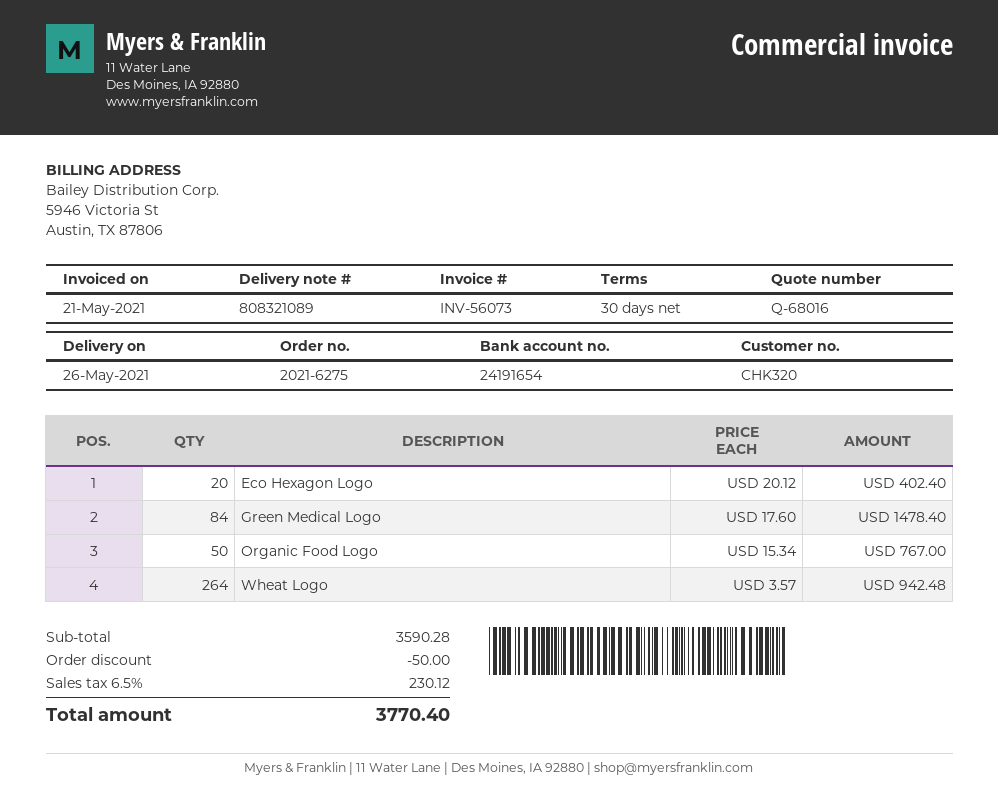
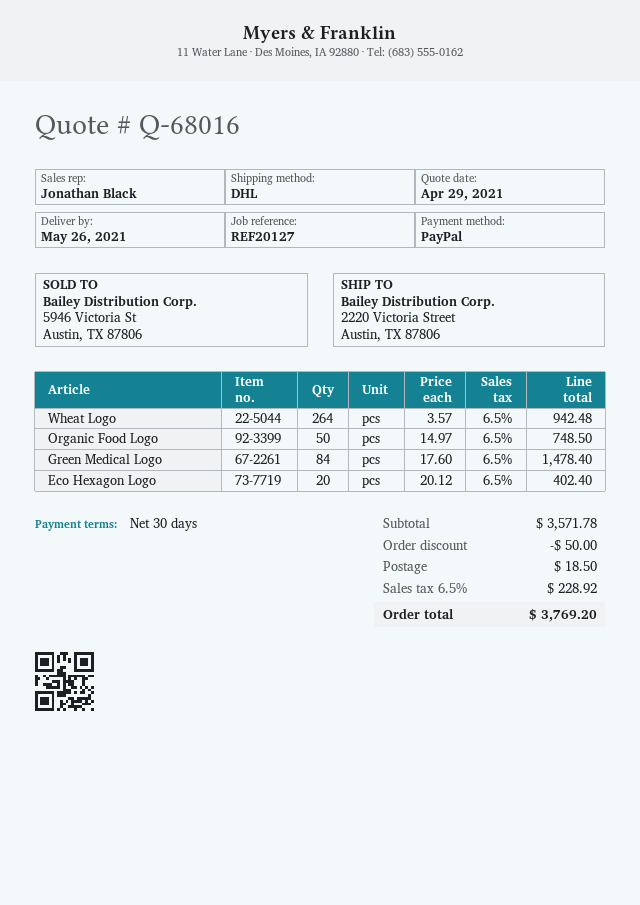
Organic Food Logo: 50 x 15.34 = 767.00 -> 50 x 14.97 = 748.50
subtotal: 3590.28 -> 3571.78
shipping: none -> 18.50
tax: 6.5% = 230.12 -> 6.5% = 228.92
total: 3770.40 -> 3769.20

